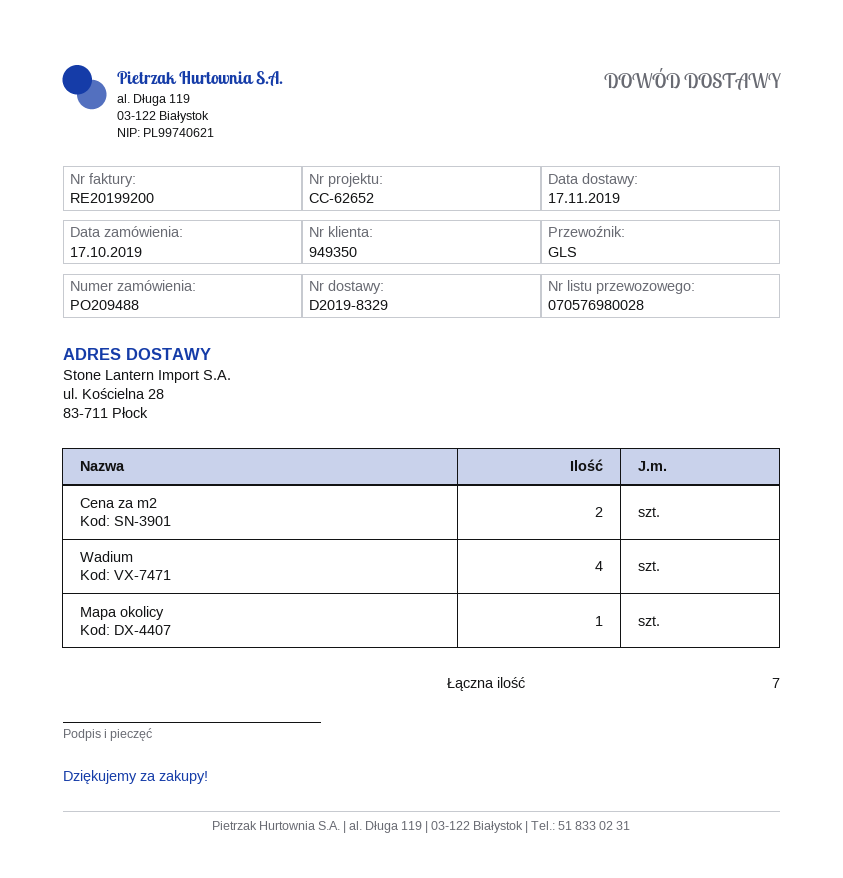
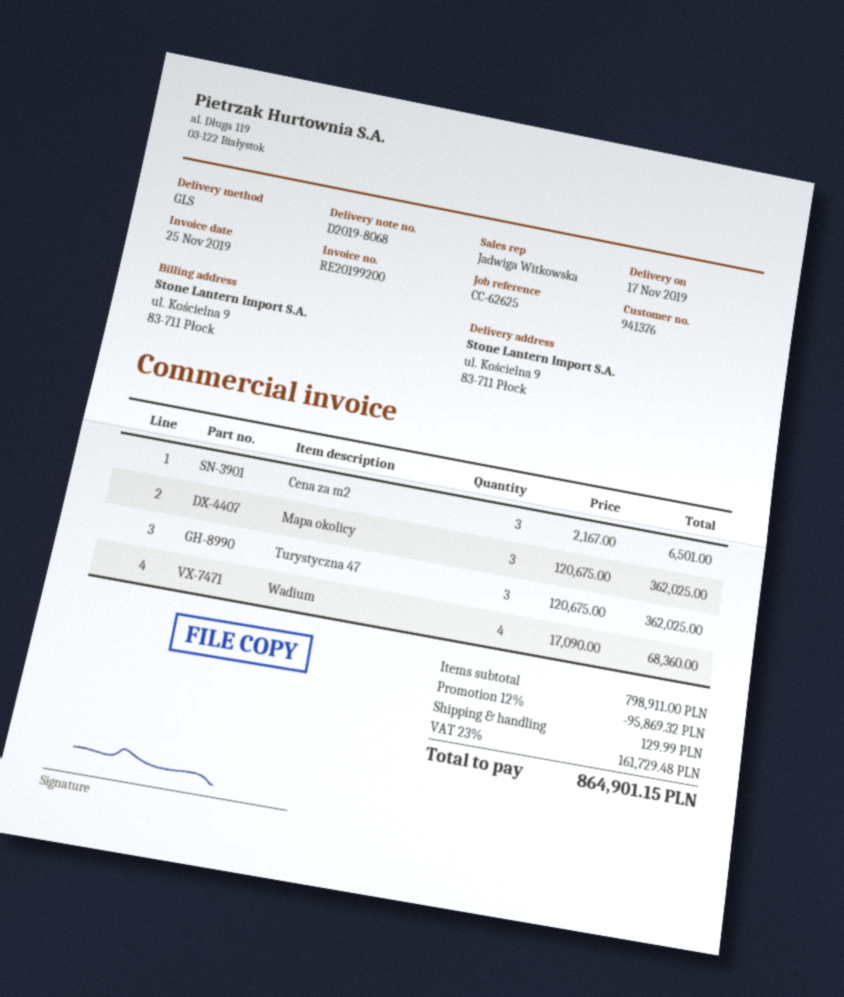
delivery note number: D2019-8329 -> D2019-8068
customer number: 949350 -> 941376
reference: CC-62652 -> CC-62625
ship to: ul. Kościelna 28, 83-711 Płock -> ul. Kościelna 9, 83-711 Płock
Cena za m2: 2 -> 3
Mapa okolicy: 1 -> 3
Turystyczna 47: none -> 3

